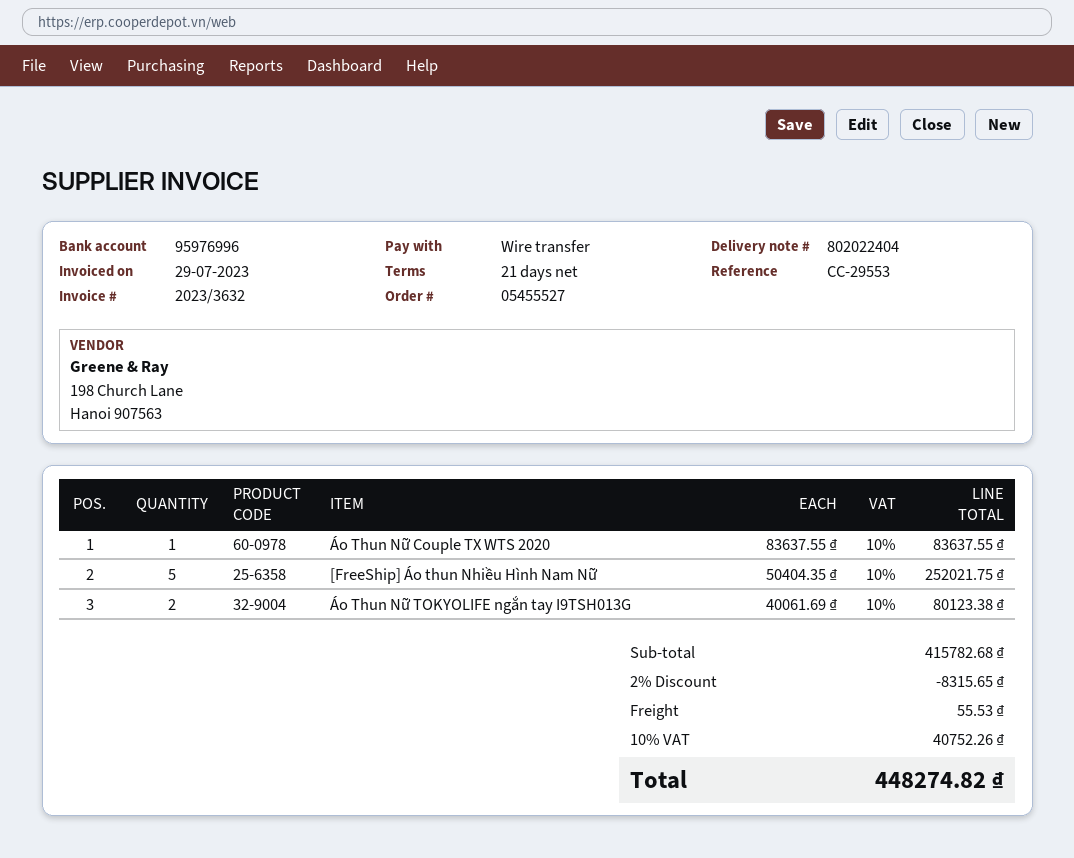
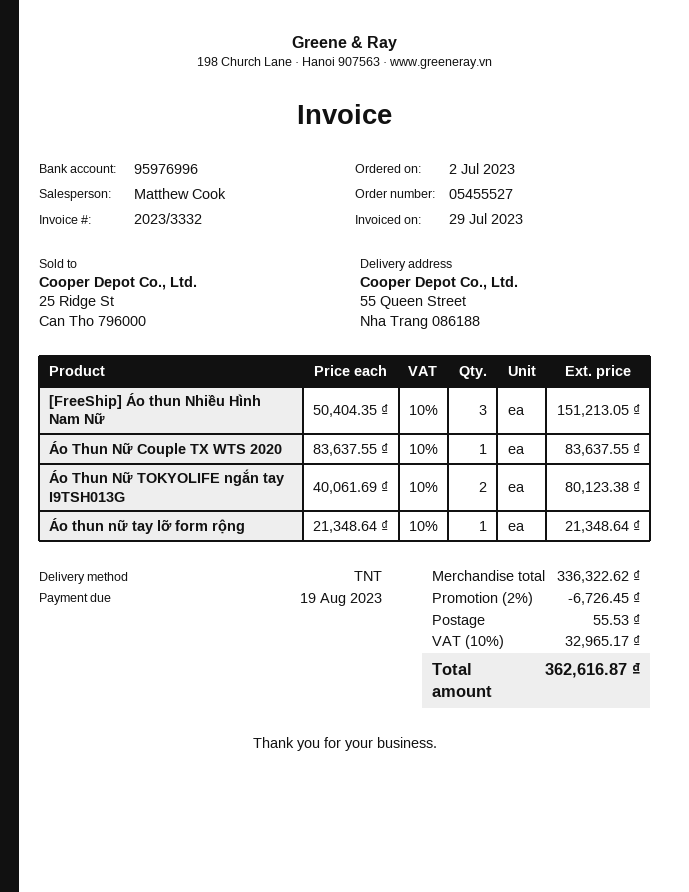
invoice number: 2023/3632 -> 2023/3332
[FreeShip] Áo thun Nhiều Hình Nam Nữ: 5 x 50404.35 = 252021.75 -> 3 x 50404.35 = 151213.05
Áo thun nữ tay lỡ form rộng: none -> 1 x 21348.64 = 21348.64
subtotal: 415782.68 -> 336322.62
discount: 2% = 8315.65 -> 2% = 6726.45
tax: 10% = 40752.26 -> 10% = 32965.17
total: 448274.82 -> 362616.87

